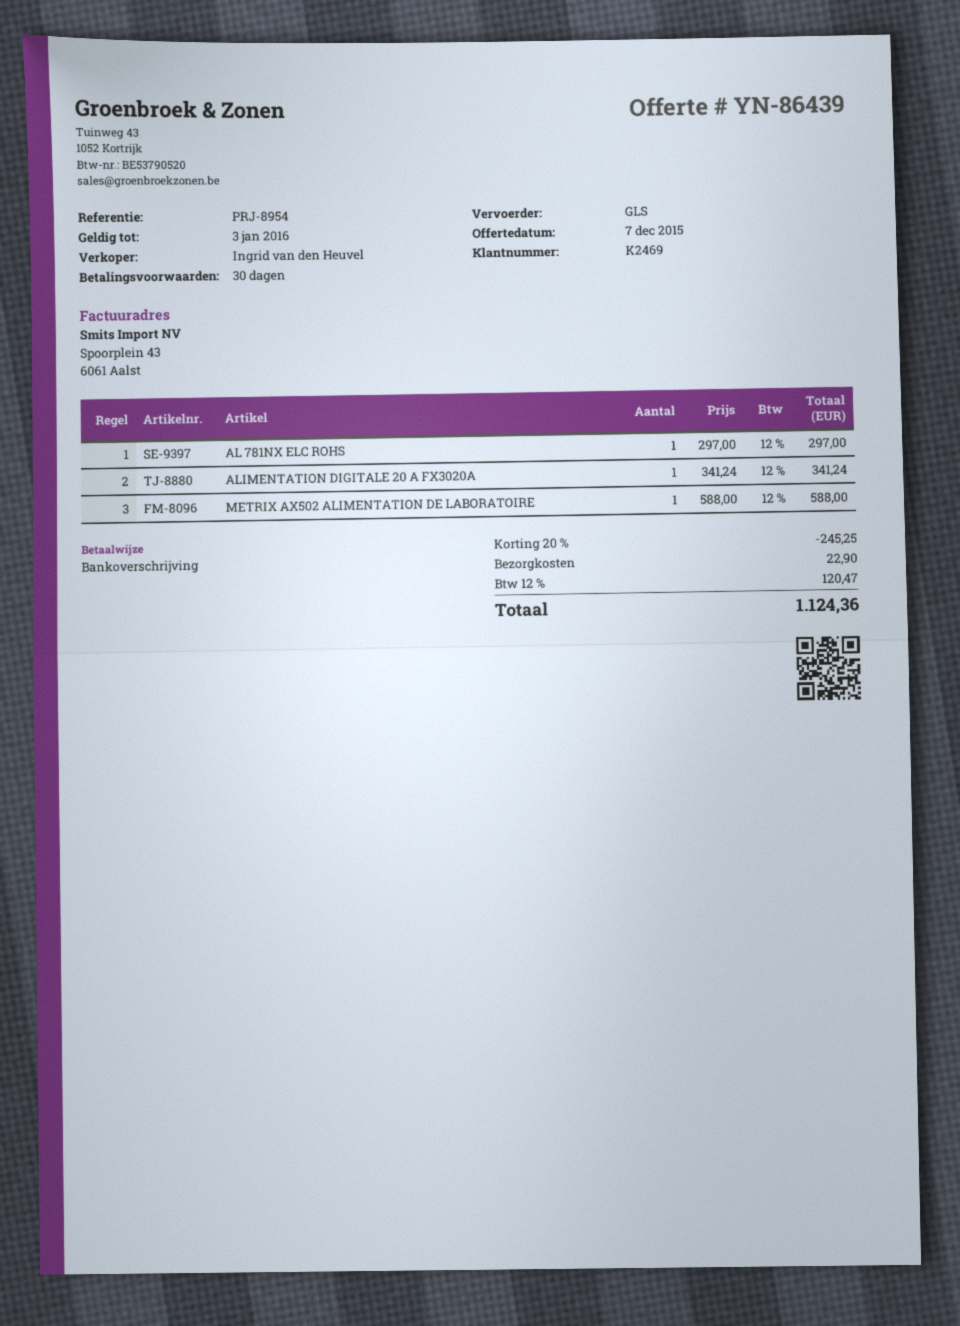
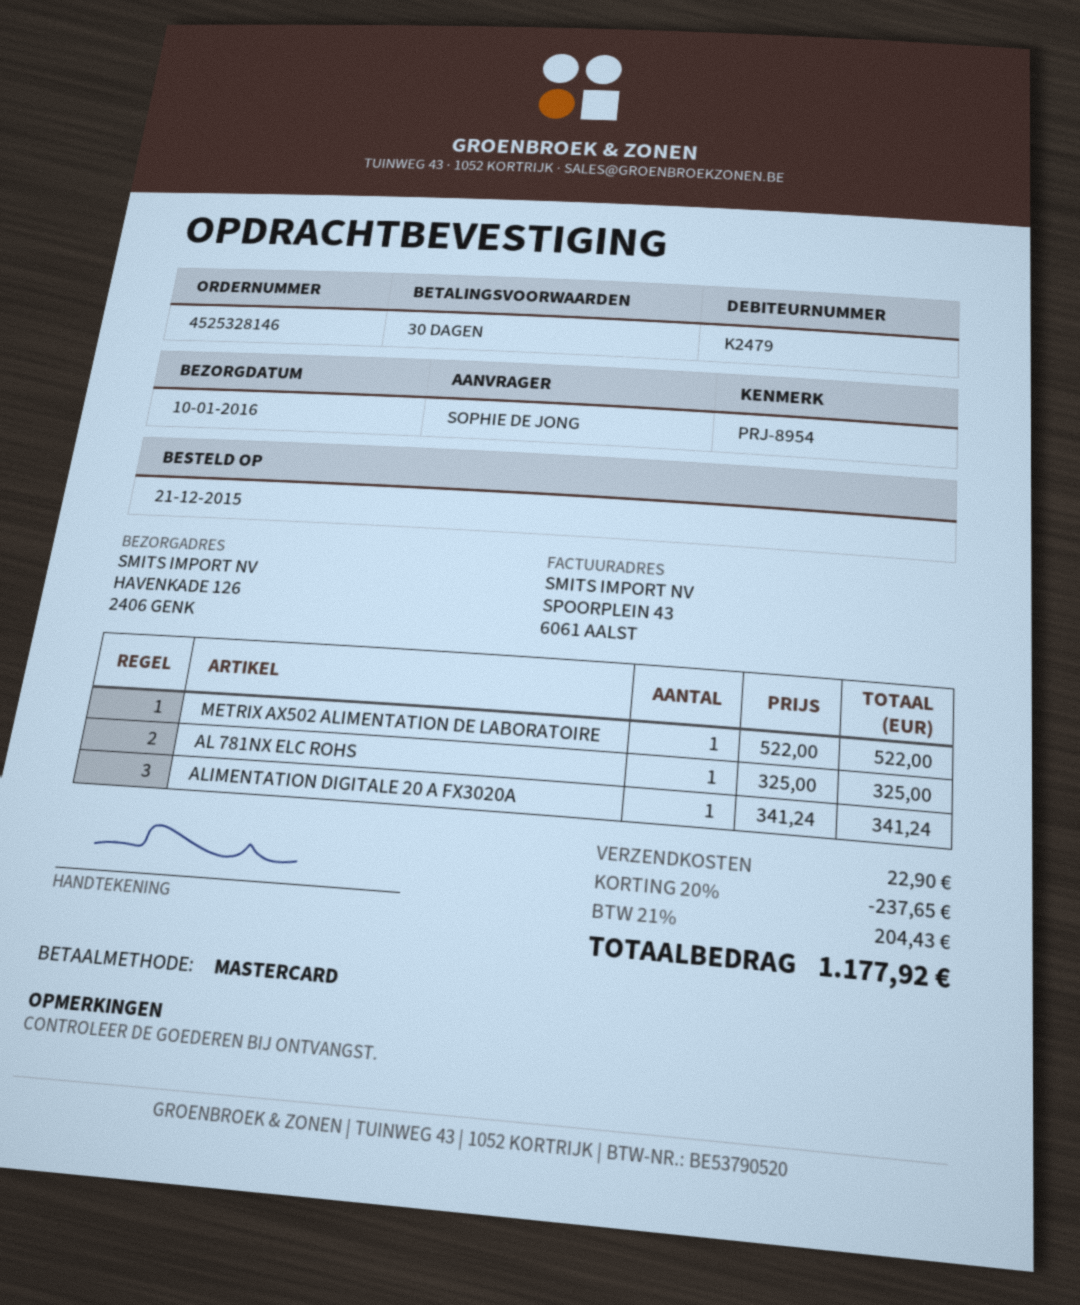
customer number: K2469 -> K2479
payment method: bank transfer -> Mastercard
AL 781NX ELC ROHS: 1 x 297.00 = 297.00 -> 1 x 325.00 = 325.00
METRIX AX502 ALIMENTATION DE LABORATOIRE: 1 x 588.00 = 588.00 -> 1 x 522.00 = 522.00
discount: 20% = 245.25 -> 20% = 237.65
tax: 12% = 120.47 -> 21% = 204.43
total: 1124.36 -> 1177.92

